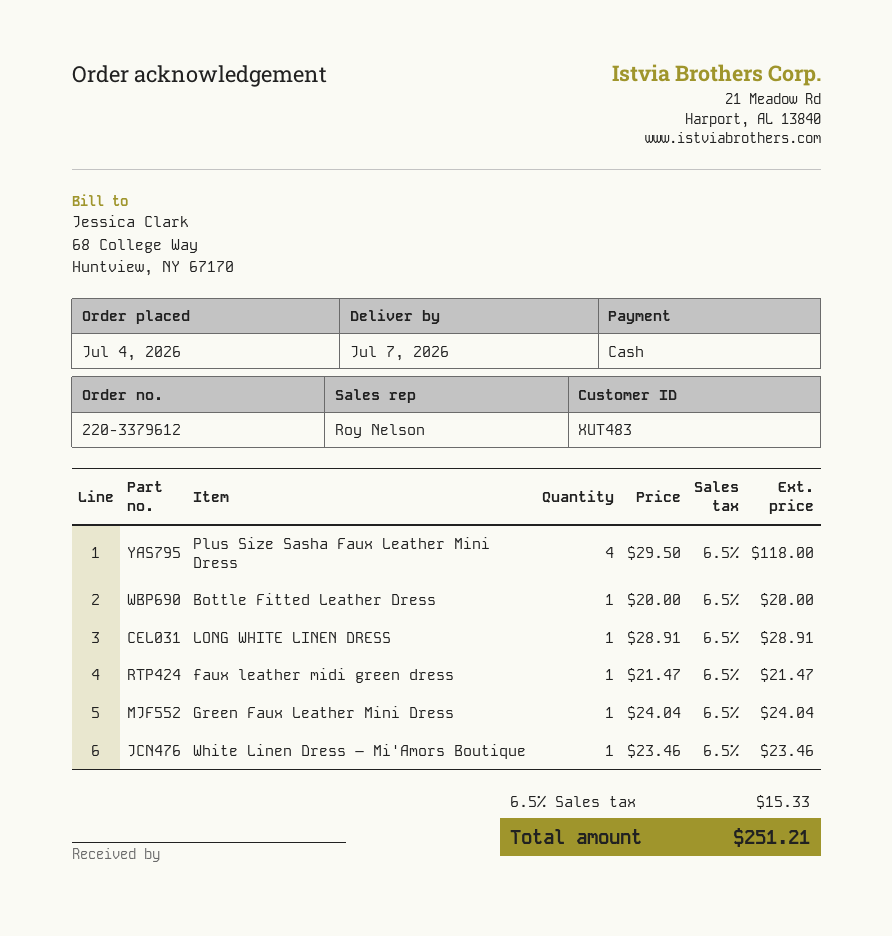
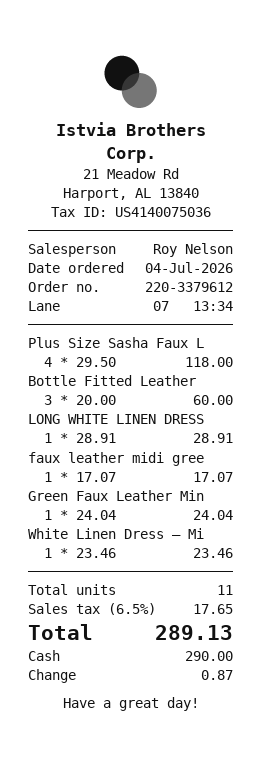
Bottle Fitted Leather Dress: 1 x 20.00 = 20.00 -> 3 x 20.00 = 60.00
faux leather midi green dress: 1 x 21.47 = 21.47 -> 1 x 17.07 = 17.07
tax: 6.5% = 15.33 -> 6.5% = 17.65
total: 251.21 -> 289.13

